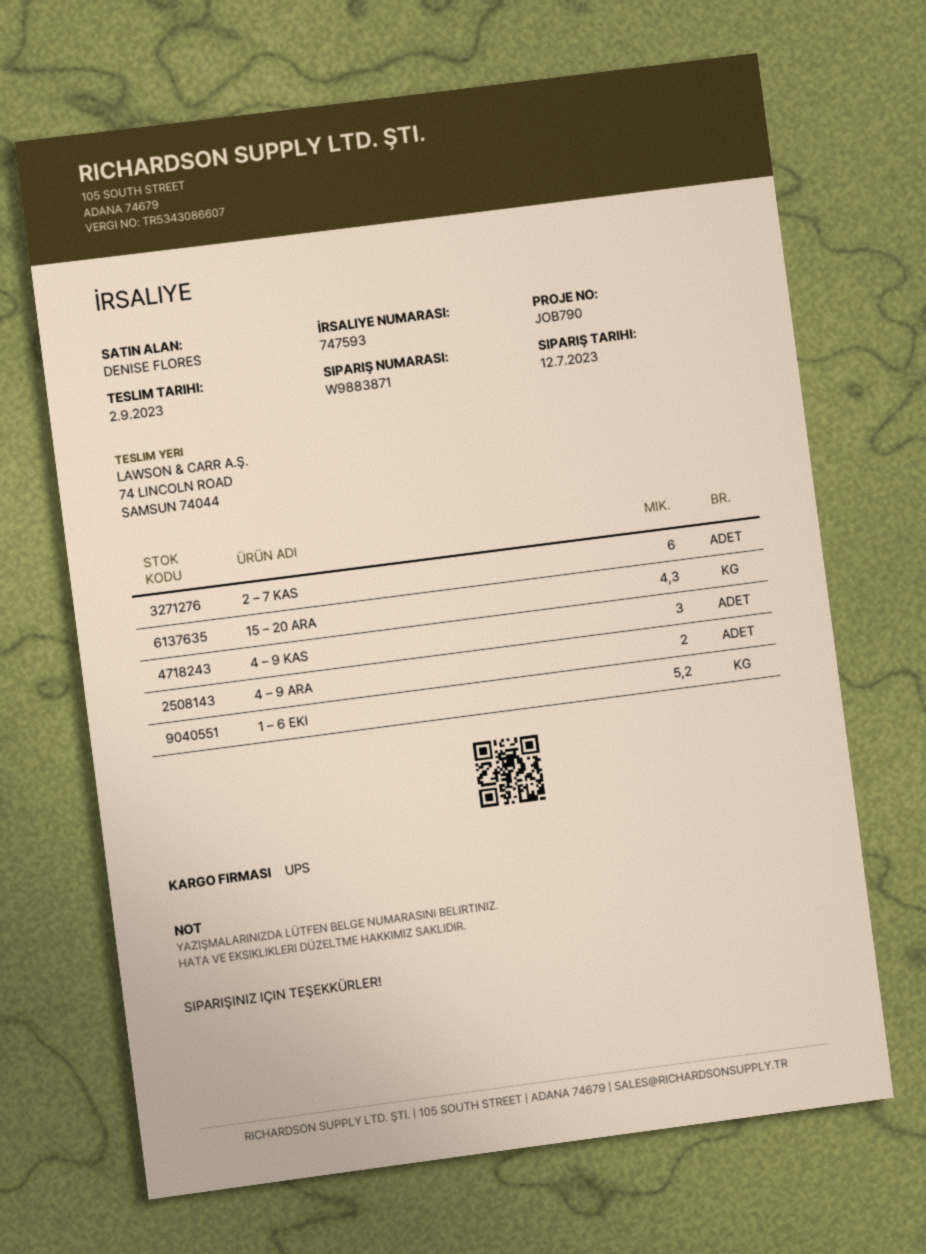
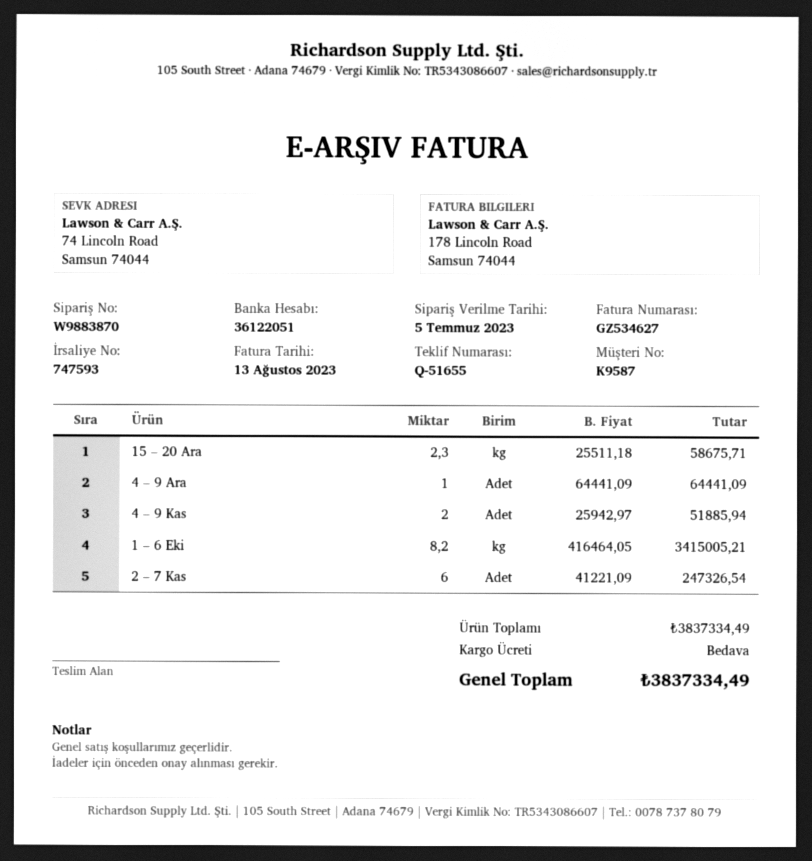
order number: W9883871 -> W9883870
order date: 2023-07-12 -> 2023-07-05
15 – 20 ARA: 4.3 -> 2.3
4 – 9 KAS: 3 -> 2
4 – 9 ARA: 2 -> 1
1 – 6 EKI: 5.2 -> 8.2

